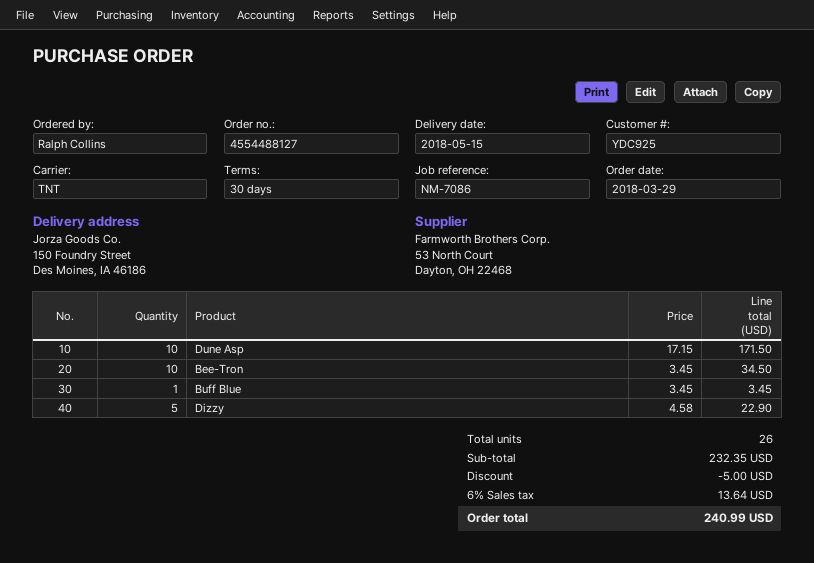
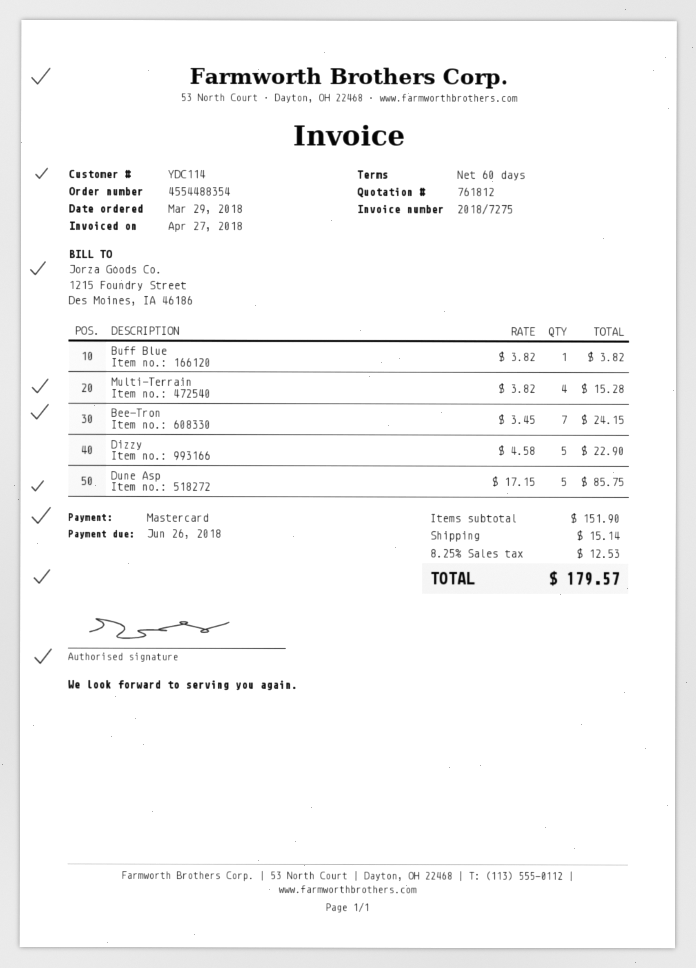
order number: 4554488127 -> 4554488354
payment terms: 30 days -> 60 days
customer number: YDC925 -> YDC114
Dune Asp: 10 x 17.15 = 171.50 -> 5 x 17.15 = 85.75
Bee-Tron: 10 x 3.45 = 34.50 -> 7 x 3.45 = 24.15
Buff Blue: 1 x 3.45 = 3.45 -> 1 x 3.82 = 3.82
Multi-Terrain: none -> 4 x 3.82 = 15.28
subtotal: 232.35 -> 151.90
discount: 5.00 -> none
shipping: none -> 15.14
tax: 6% = 13.64 -> 8.25% = 12.53
total: 240.99 -> 179.57

